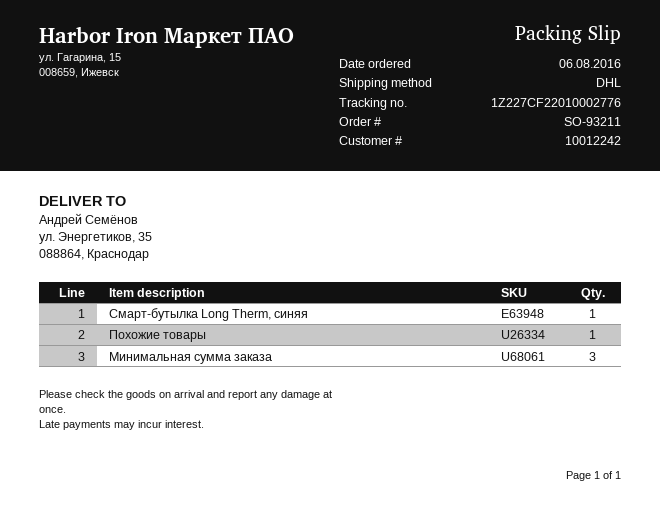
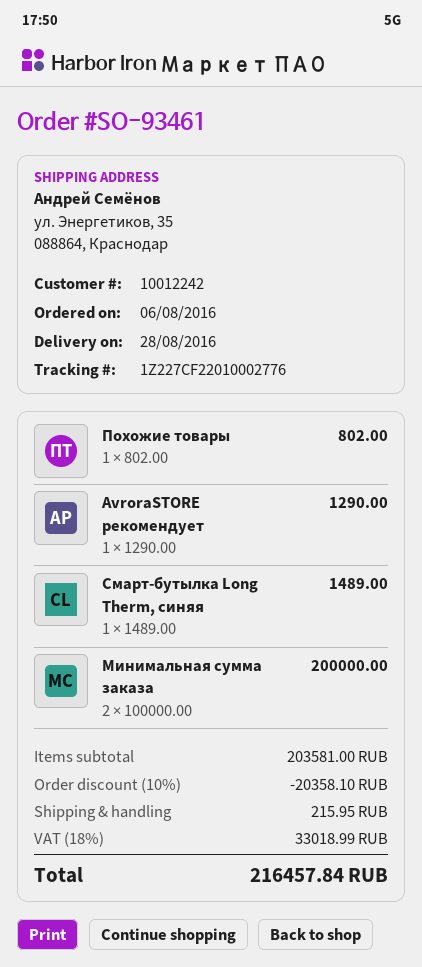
order number: SO-93211 -> SO-93461
Минимальная сумма заказа: 3 -> 2
AvroraSTORE рекомендует: none -> 1

